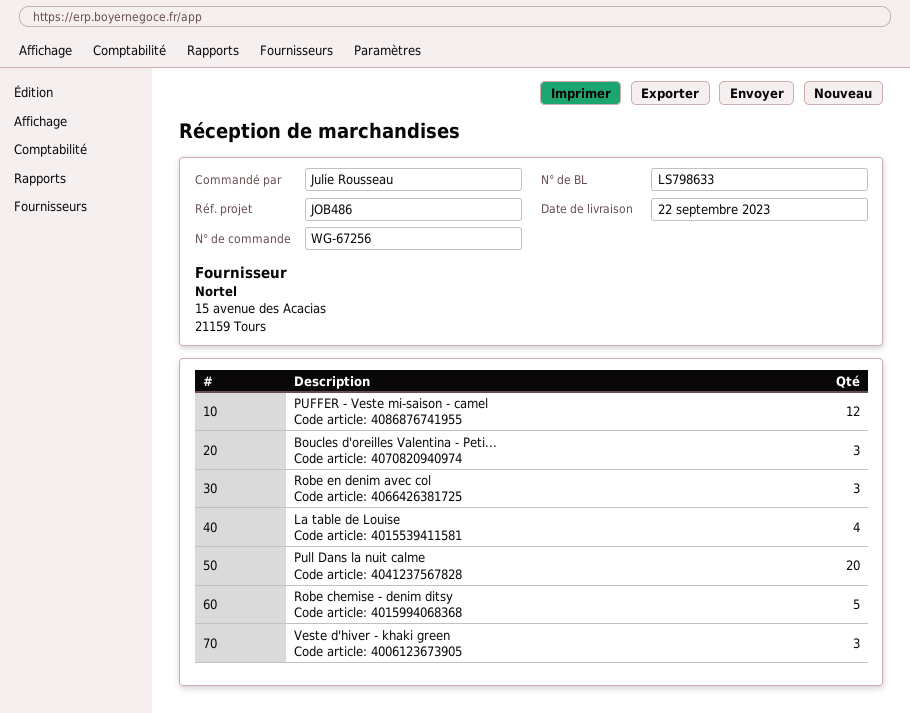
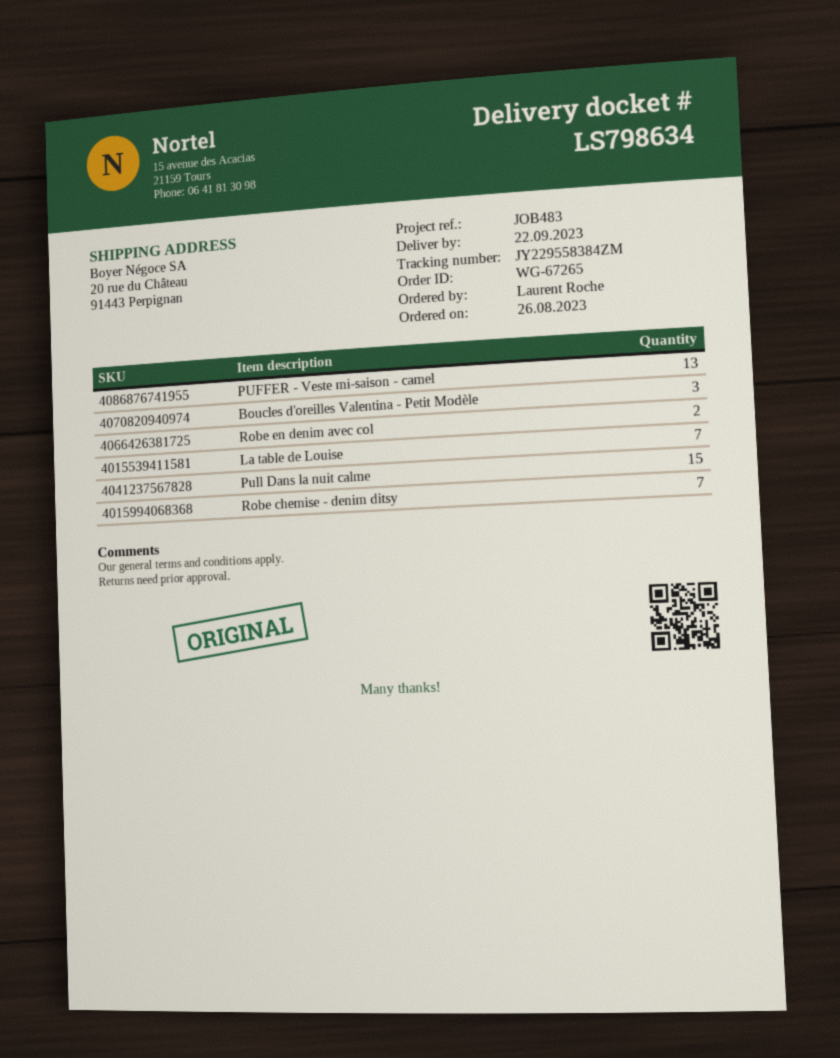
order number: WG-67256 -> WG-67265
delivery note number: LS798633 -> LS798634
reference: JOB486 -> JOB483
ordered by: Julie Rousseau -> Laurent Roche
PUFFER - Veste mi-saison - camel: 12 -> 13
Robe en denim avec col: 3 -> 2
La table de Louise: 4 -> 7
Pull Dans la nuit calme: 20 -> 15
Robe chemise - denim ditsy: 5 -> 7
Veste d'hiver - khaki green: 3 -> none

